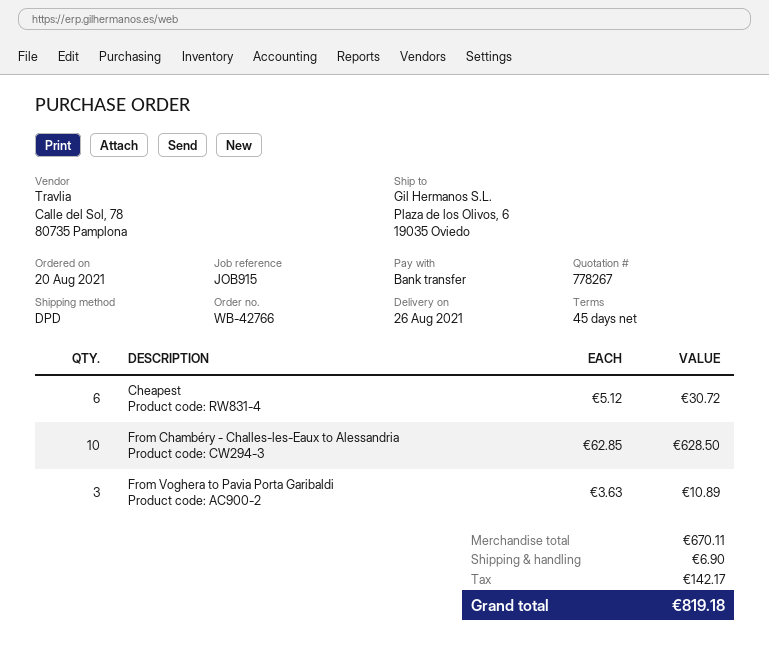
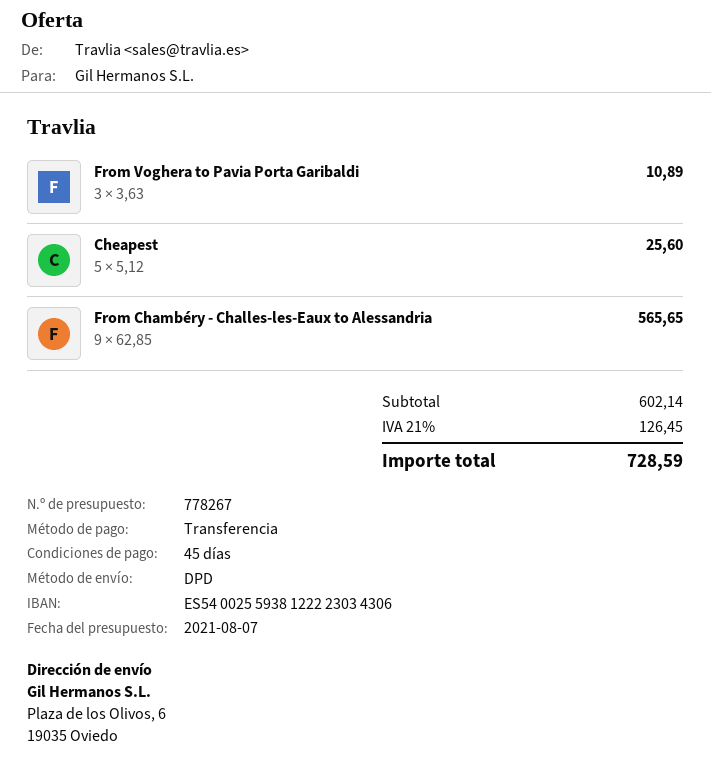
Cheapest: 6 x 5.12 = 30.72 -> 5 x 5.12 = 25.60
From Chambéry - Challes-les-Eaux to Alessandria: 10 x 62.85 = 628.50 -> 9 x 62.85 = 565.65
subtotal: 670.11 -> 602.14
shipping: 6.90 -> none
tax: 142.17 -> 126.45
total: 819.18 -> 728.59

